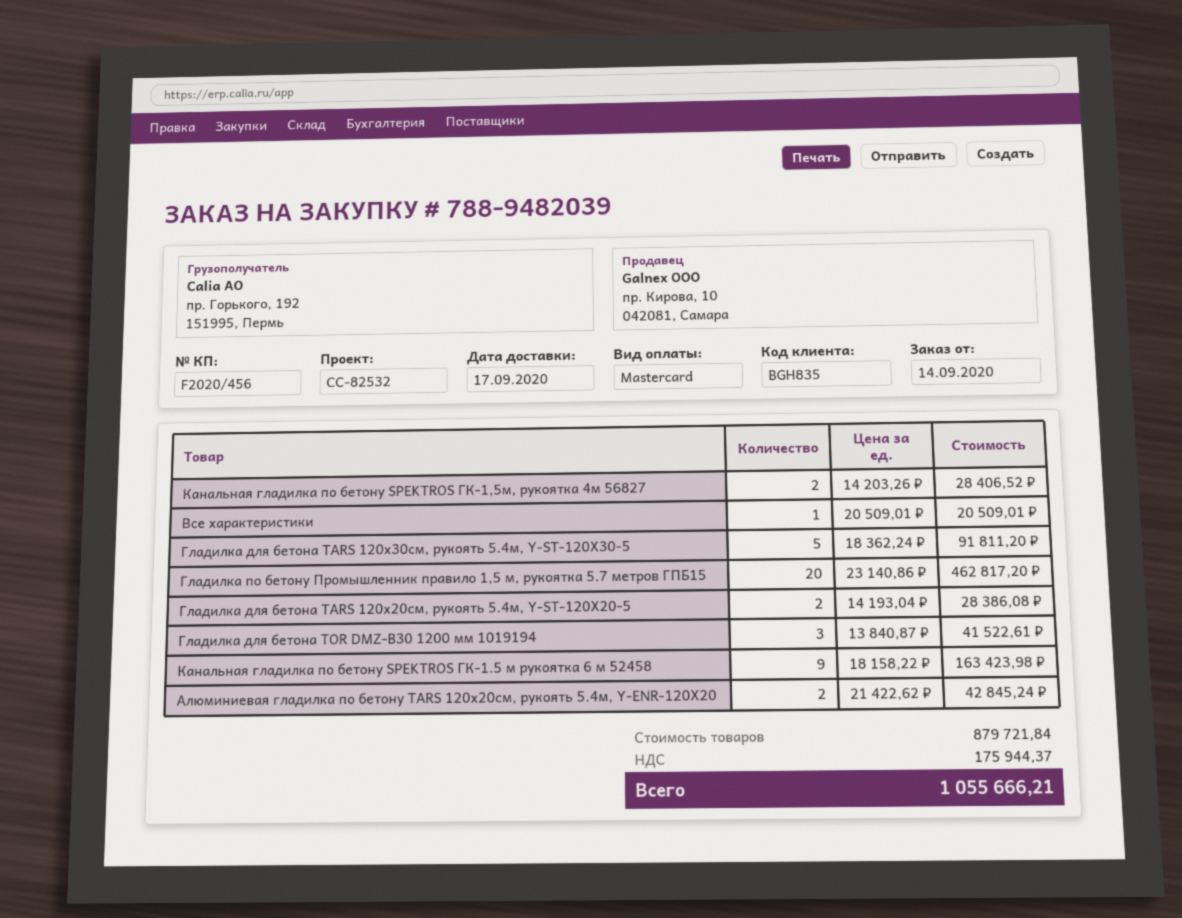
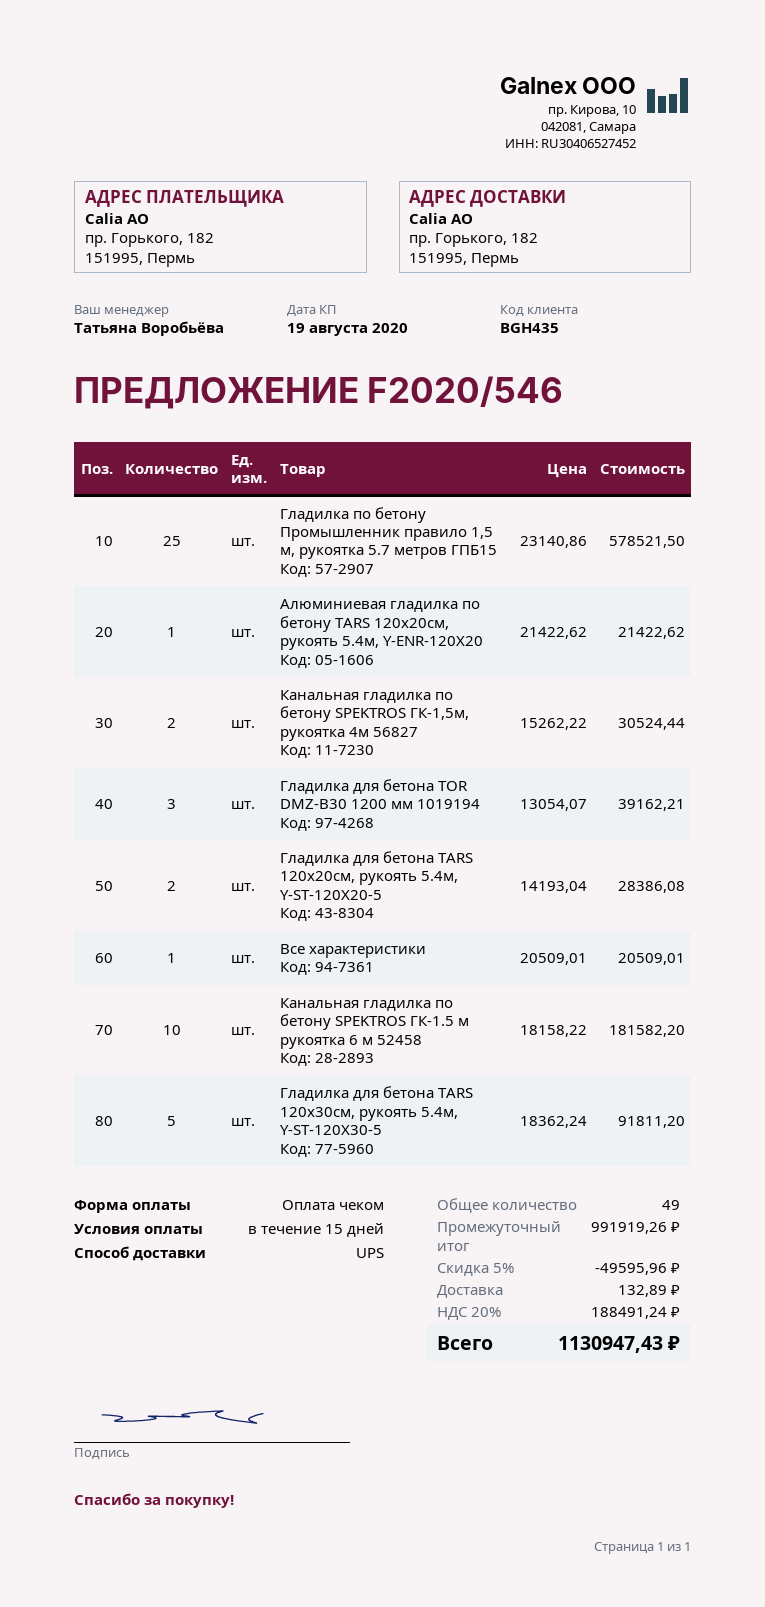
quote number: F2020/456 -> F2020/546
customer number: BGH835 -> BGH435
payment method: Mastercard -> cheque
ship to: пр. Горького, 192, 151995, Пермь -> пр. Горького, 182, 151995, Пермь
Канальная гладилка по бетону SPEKTROS ГК-1,5м, рукоятка 4м 56827: 2 x 14203.26 = 28406.52 -> 2 x 15262.22 = 30524.44
Гладилка по бетону Промышленник правило 1,5 м, рукоятка 5.7 метров ГПБ15: 20 x 23140.86 = 462817.20 -> 25 x 23140.86 = 578521.50
Гладилка для бетона TOR DMZ-B30 1200 мм 1019194: 3 x 13840.87 = 41522.61 -> 3 x 13054.07 = 39162.21
Канальная гладилка по бетону SPEKTROS ГК-1.5 м рукоятка 6 м 52458: 9 x 18158.22 = 163423.98 -> 10 x 18158.22 = 181582.20
Алюминиевая гладилка по бетону TARS 120х20см, рукоять 5.4м, Y-ENR-120X20: 2 x 21422.62 = 42845.24 -> 1 x 21422.62 = 21422.62
subtotal: 879721.84 -> 991919.26
discount: none -> 5% = 49595.96
shipping: none -> 132.89
tax: 175944.37 -> 188491.24
total: 1055666.21 -> 1130947.43

